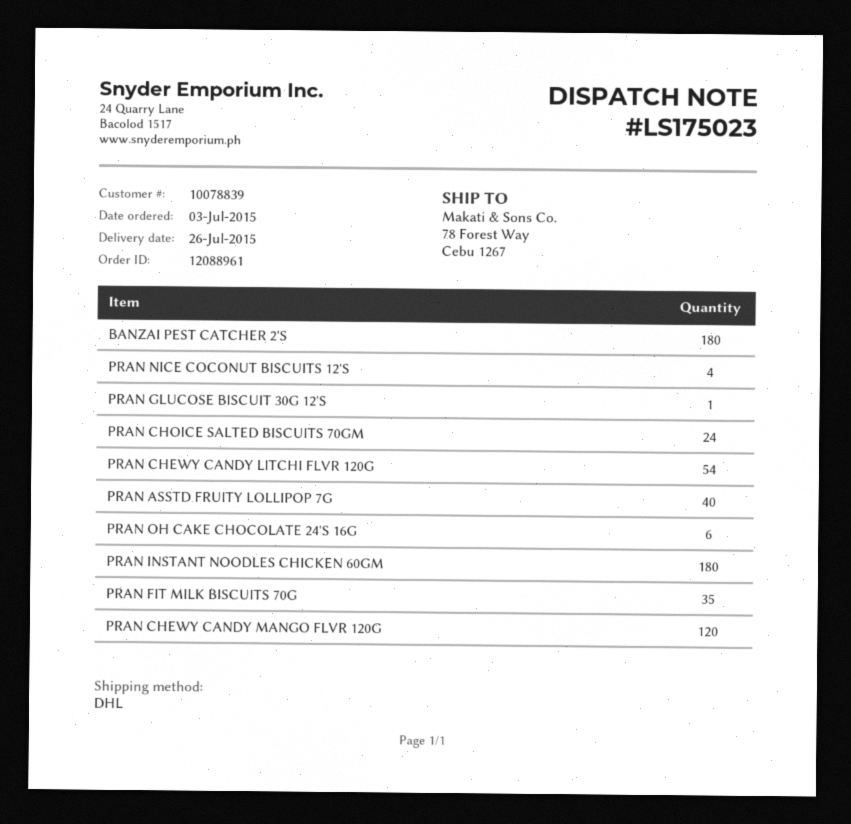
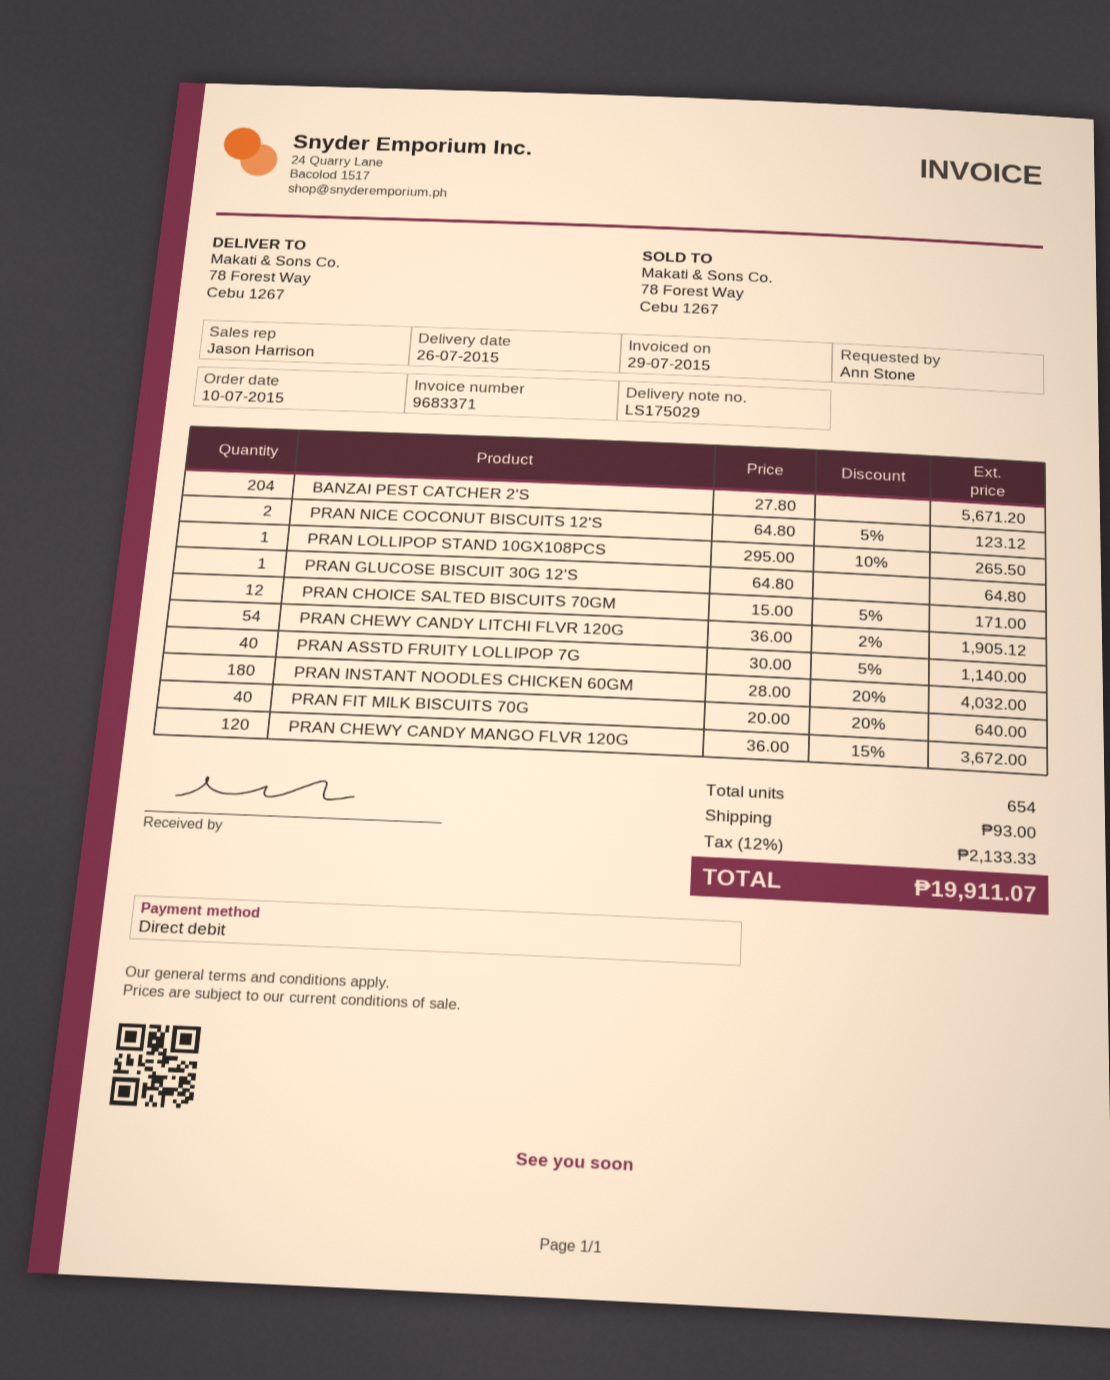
order date: 2015-07-03 -> 2015-07-10
delivery note number: LS175023 -> LS175029
BANZAI PEST CATCHER 2'S: 180 -> 204
PRAN NICE COCONUT BISCUITS 12'S: 4 -> 2
PRAN CHOICE SALTED BISCUITS 70GM: 24 -> 12
PRAN OH CAKE CHOCOLATE 24'S 16G: 6 -> none
PRAN FIT MILK BISCUITS 70G: 35 -> 40
PRAN LOLLIPOP STAND 10GX108PCS: none -> 1

